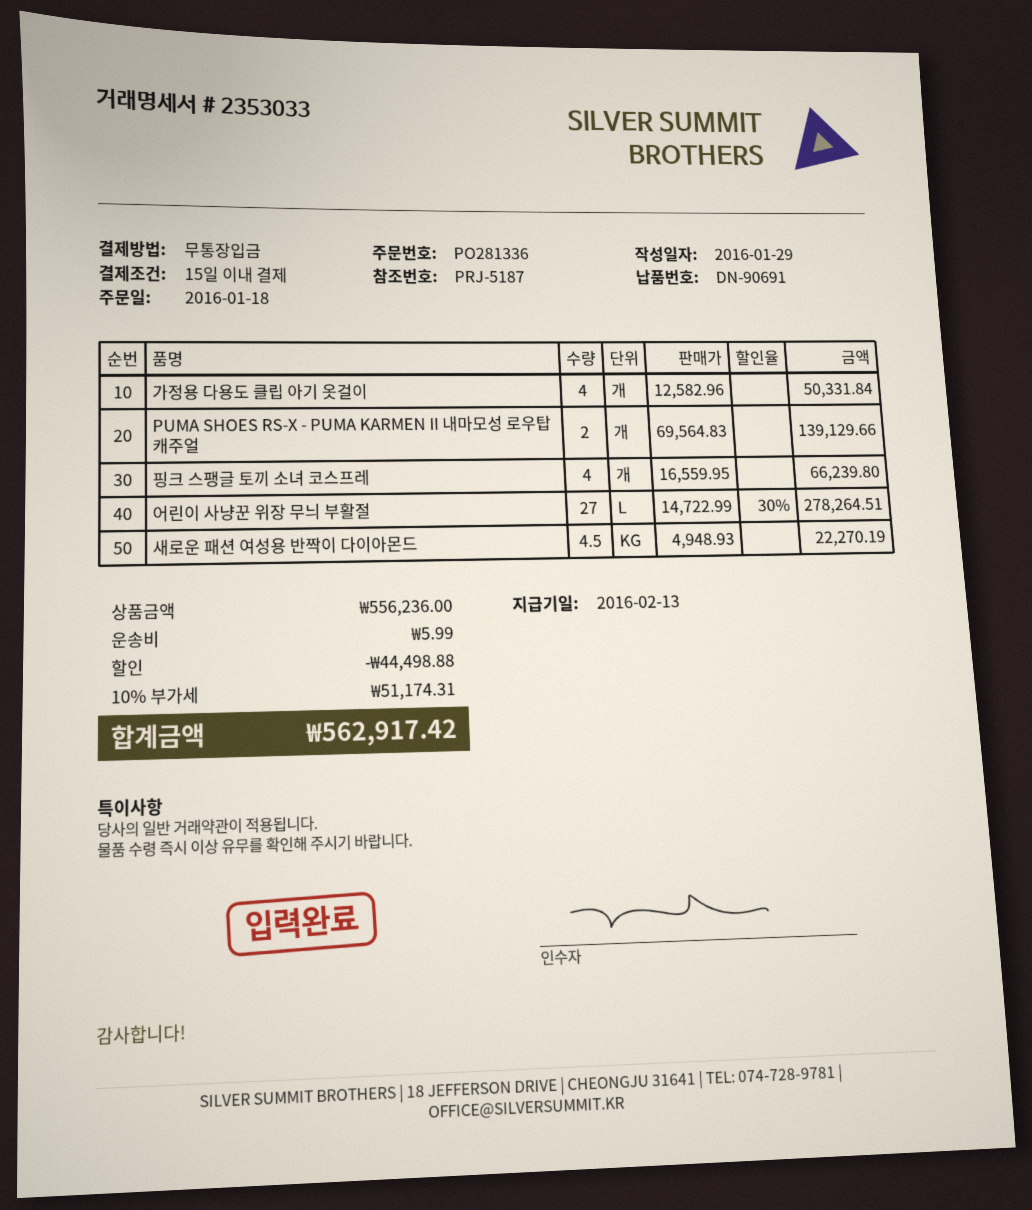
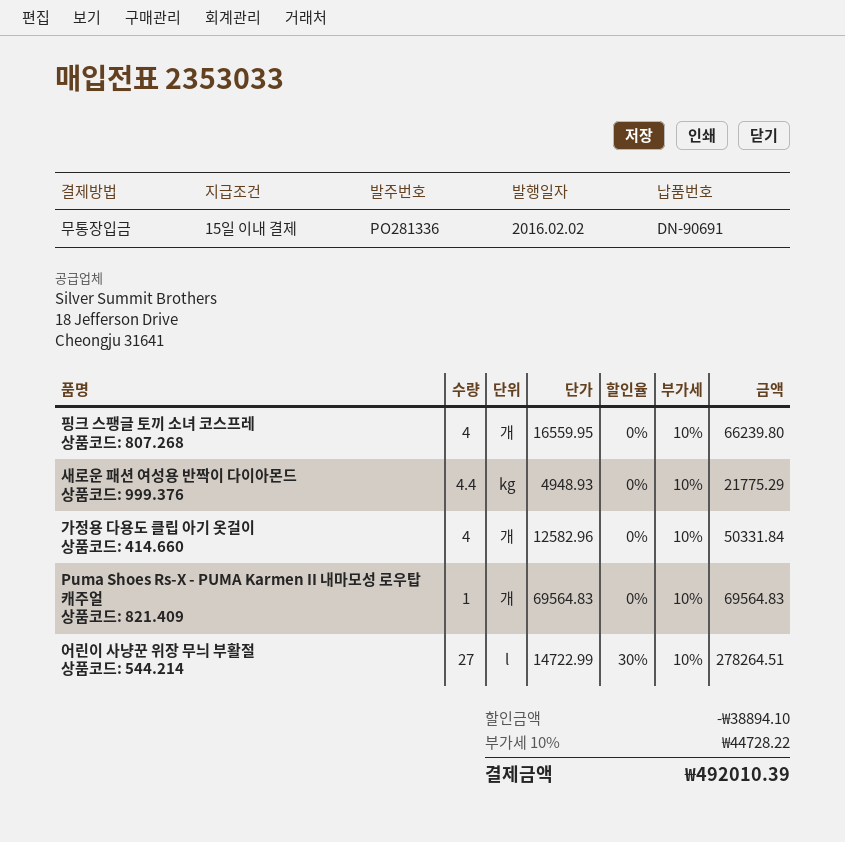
invoice date: 2016-01-29 -> 2016-02-02
PUMA SHOES RS-X - PUMA KARMEN II 내마모성 로우탑 캐주얼: 2 x 69564.83 = 139129.66 -> 1 x 69564.83 = 69564.83
새로운 패션 여성용 반짝이 다이아몬드: 4.5 x 4948.93 = 22270.19 -> 4.4 x 4948.93 = 21775.29
discount: 44498.88 -> 38894.10
shipping: 5.99 -> none
tax: 10% = 51174.31 -> 10% = 44728.22
total: 562917.42 -> 492010.39

